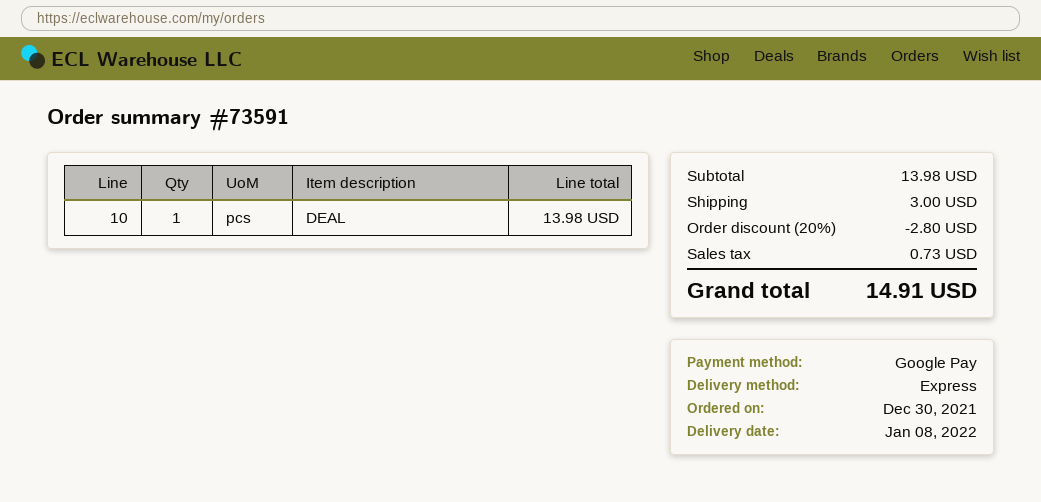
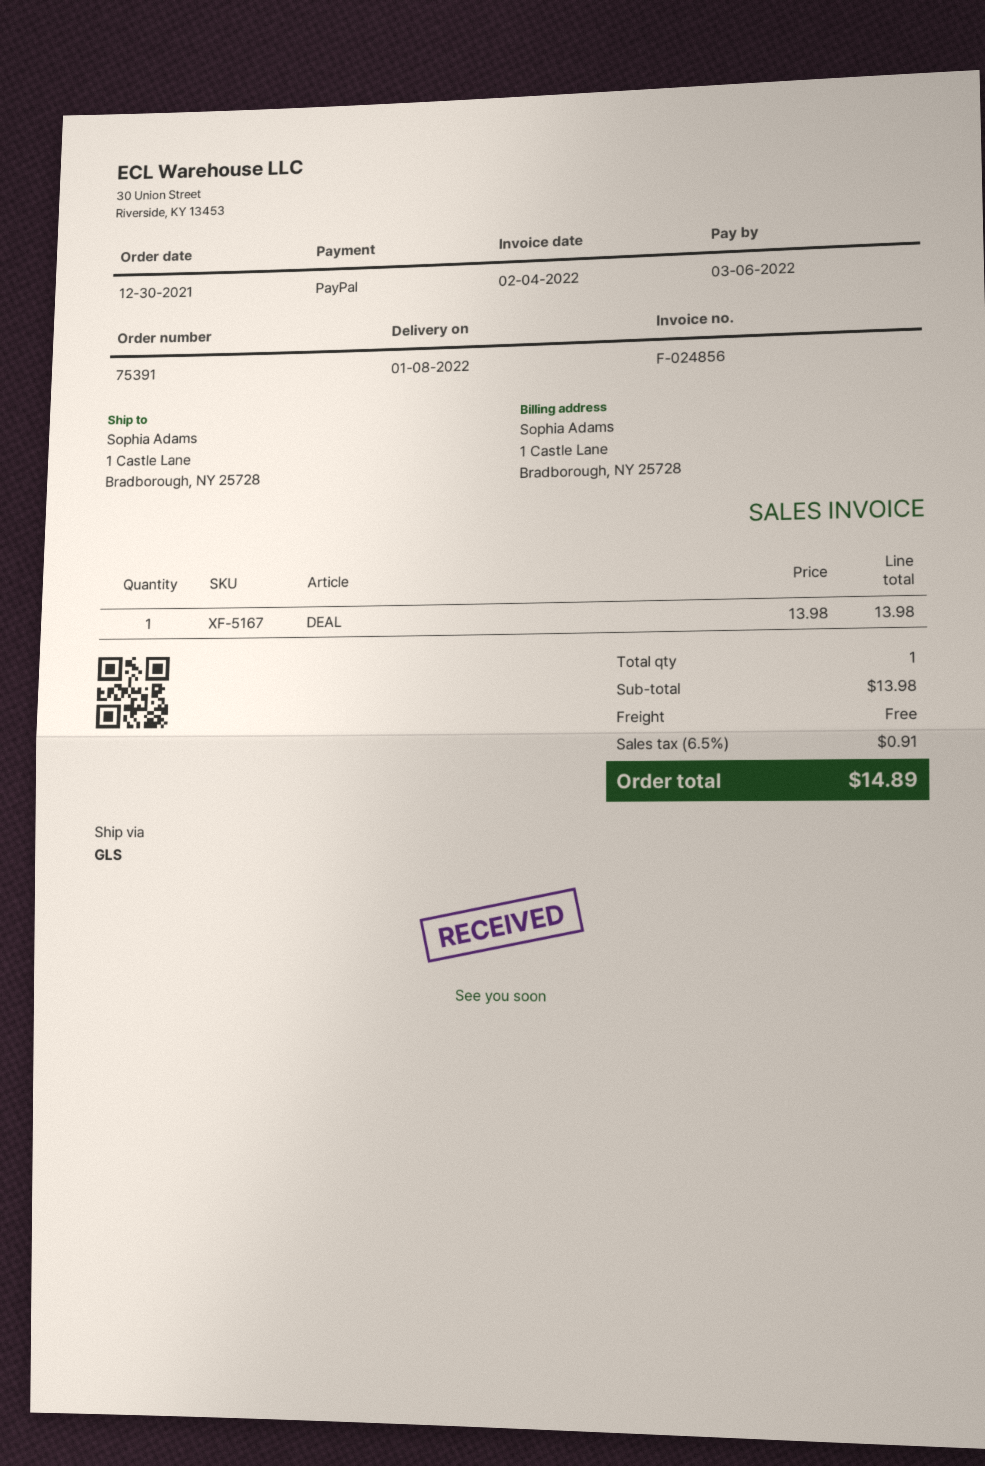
order number: 73591 -> 75391
payment method: Google Pay -> PayPal
shipping method: express -> GLS
discount: 20% = 2.80 -> none
shipping: 3.00 -> 0.00
tax: 0.73 -> 0.91
total: 14.91 -> 14.89

